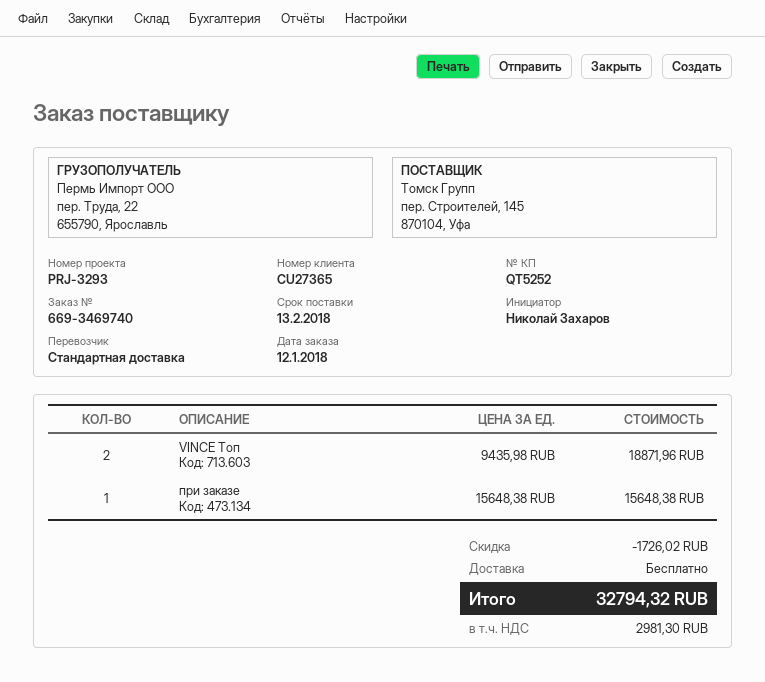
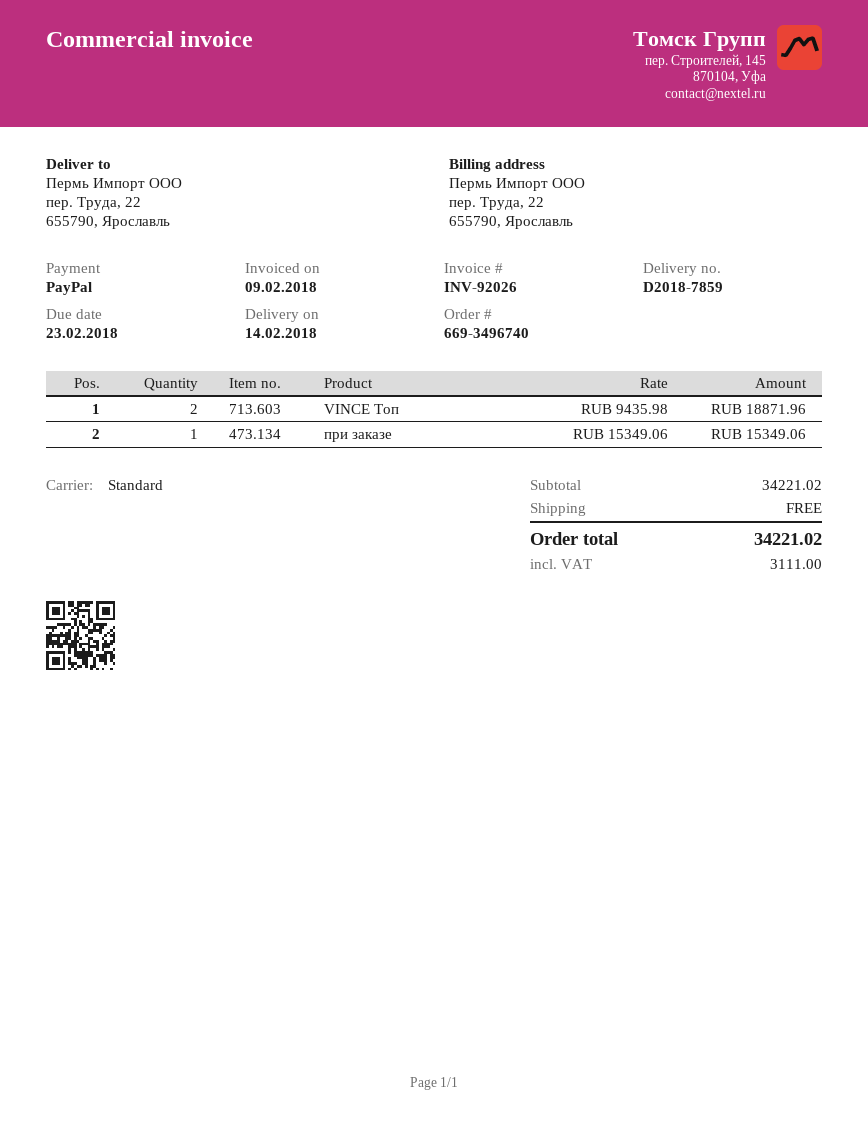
order number: 669-3469740 -> 669-3496740
delivery date: 2018-02-13 -> 2018-02-14
при заказе: 1 x 15648.38 = 15648.38 -> 1 x 15349.06 = 15349.06
discount: 1726.02 -> none
tax: 2981.30 -> 3111.00
total: 32794.32 -> 34221.02

